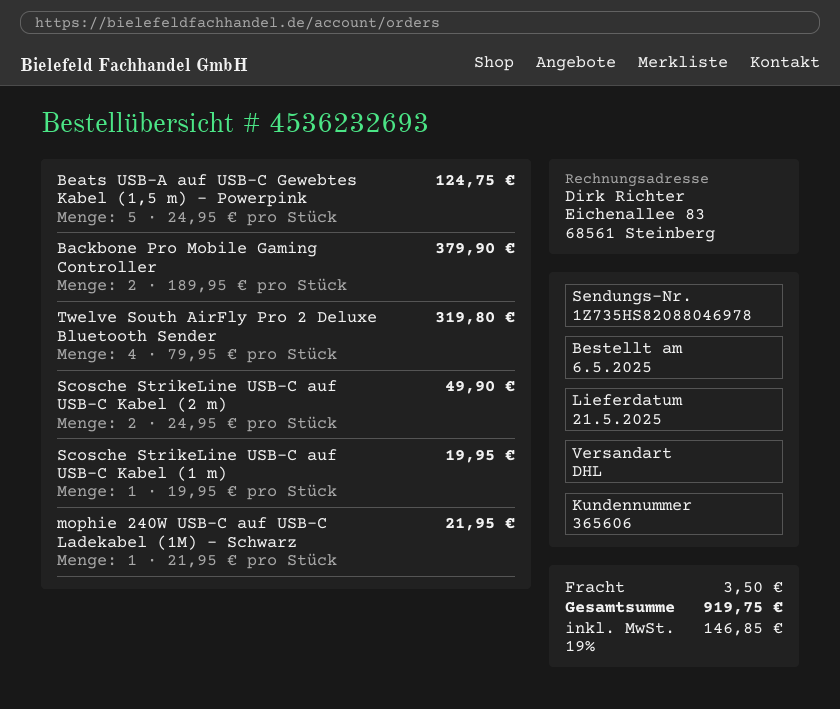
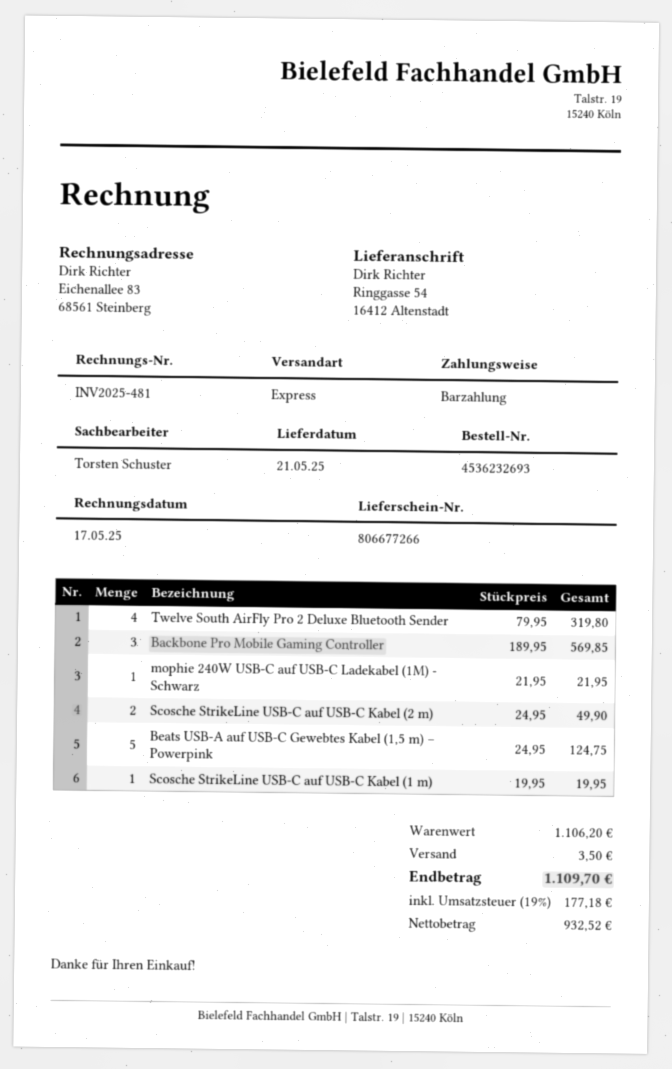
shipping method: DHL -> express
Backbone Pro Mobile Gaming Controller: 2 x 189.95 = 379.90 -> 3 x 189.95 = 569.85
tax: 19% = 146.85 -> 19% = 177.18
total: 919.75 -> 1109.70

